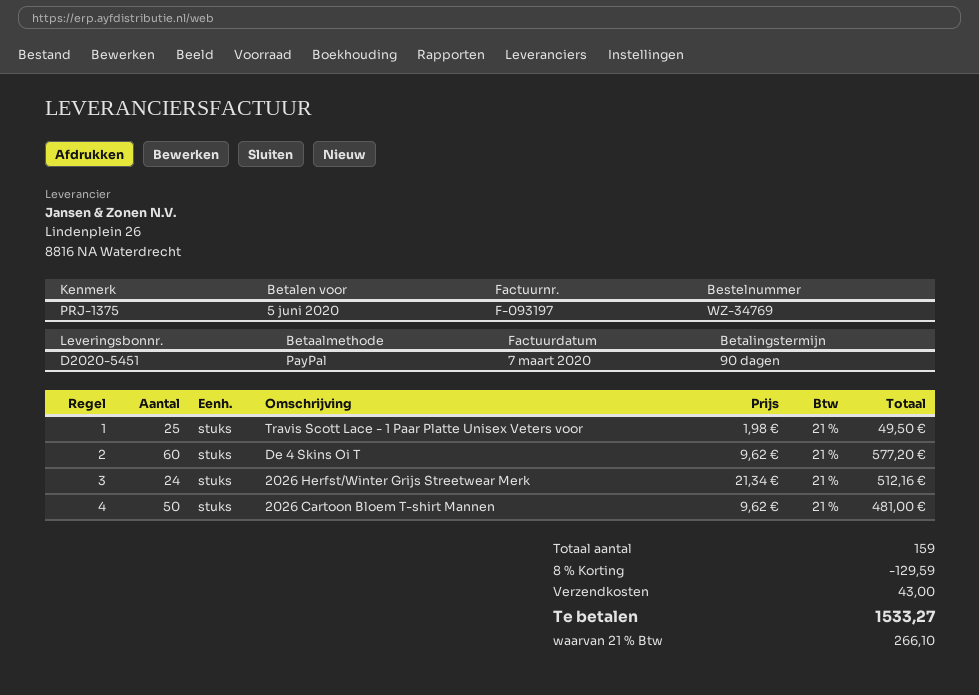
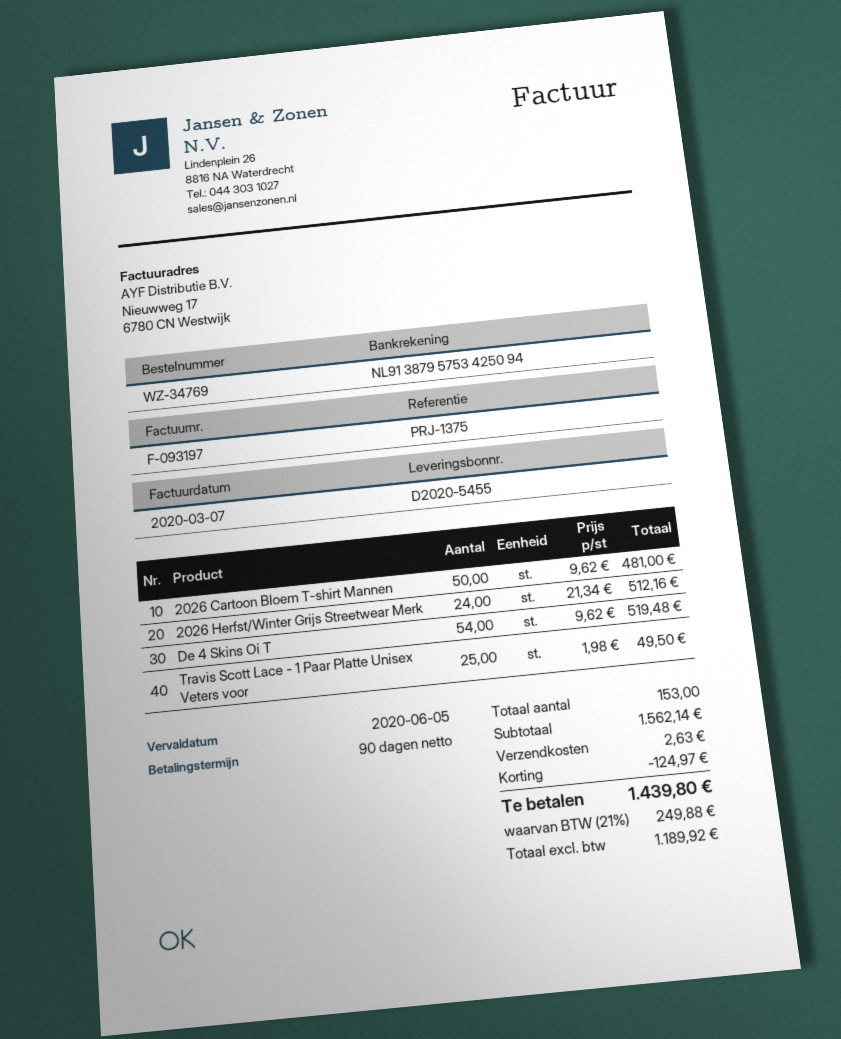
delivery note number: D2020-5451 -> D2020-5455
De 4 Skins Oi T: 60 x 9.62 = 577.20 -> 54 x 9.62 = 519.48
total quantity: 159 -> 153
discount: 129.59 -> 124.97
shipping: 43.00 -> 2.63
tax: 21% = 266.10 -> 21% = 249.88
total: 1533.27 -> 1439.80

